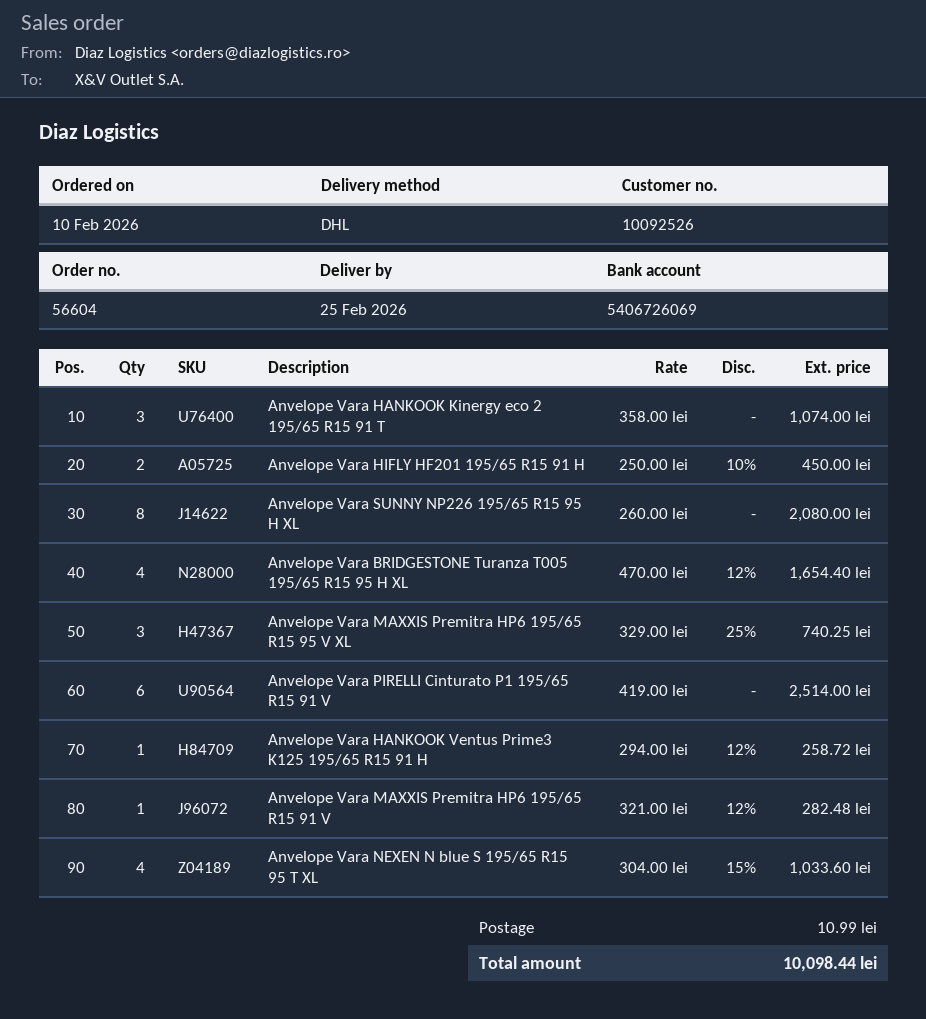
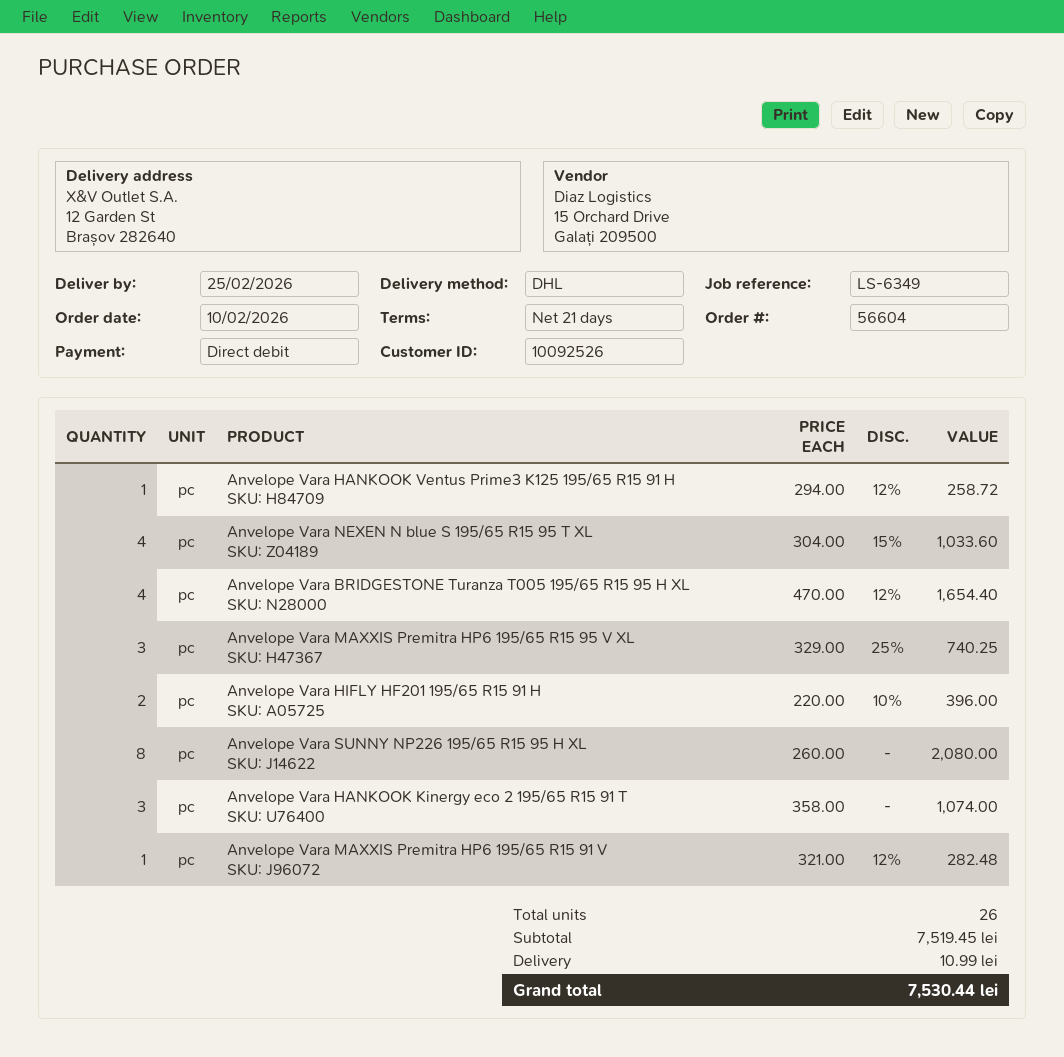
Anvelope Vara HIFLY HF201 195/65 R15 91 H: 2 x 250.00 - 10% = 450.00 -> 2 x 220.00 - 10% = 396.00
Anvelope Vara PIRELLI Cinturato P1 195/65 R15 91 V: 6 x 419.00 = 2514.00 -> none
total: 10098.44 -> 7530.44

